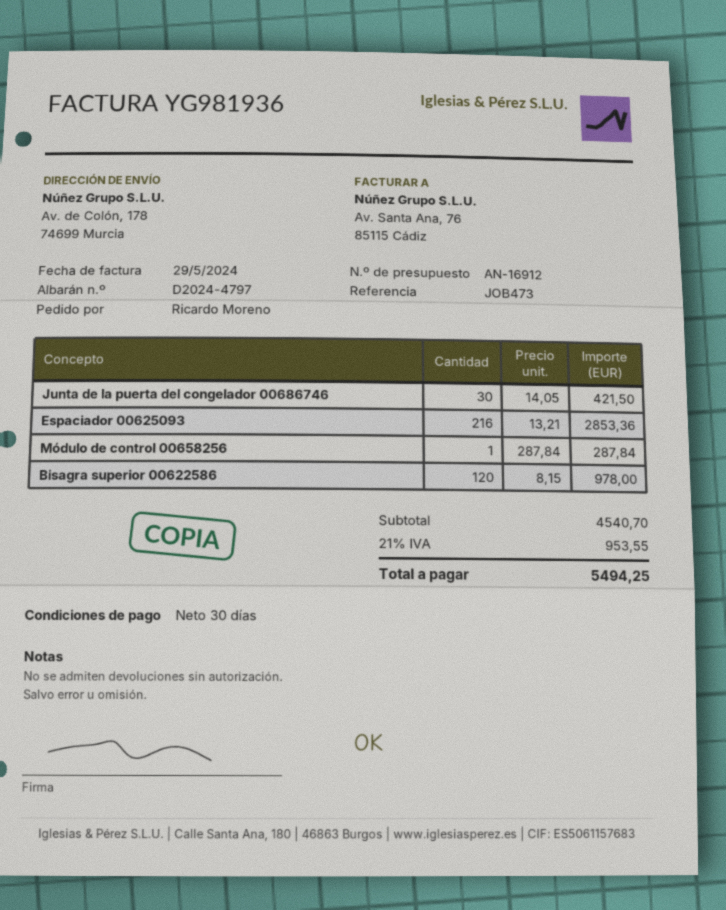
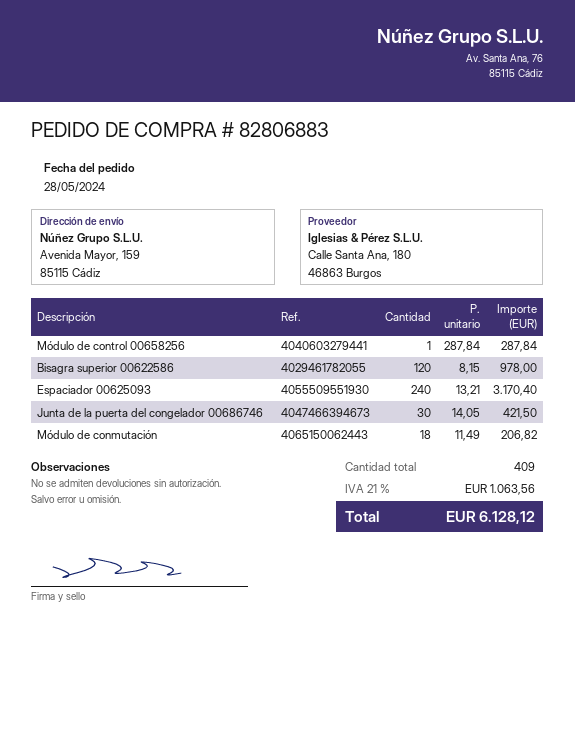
ship to: Av. de Colón, 178, 74699 Murcia -> Avenida Mayor, 159, 85115 Cádiz
Espaciador 00625093: 216 x 13.21 = 2853.36 -> 240 x 13.21 = 3170.40
Módulo de conmutación: none -> 18 x 11.49 = 206.82
tax: 21% = 953.55 -> 21% = 1063.56
total: 5494.25 -> 6128.12

